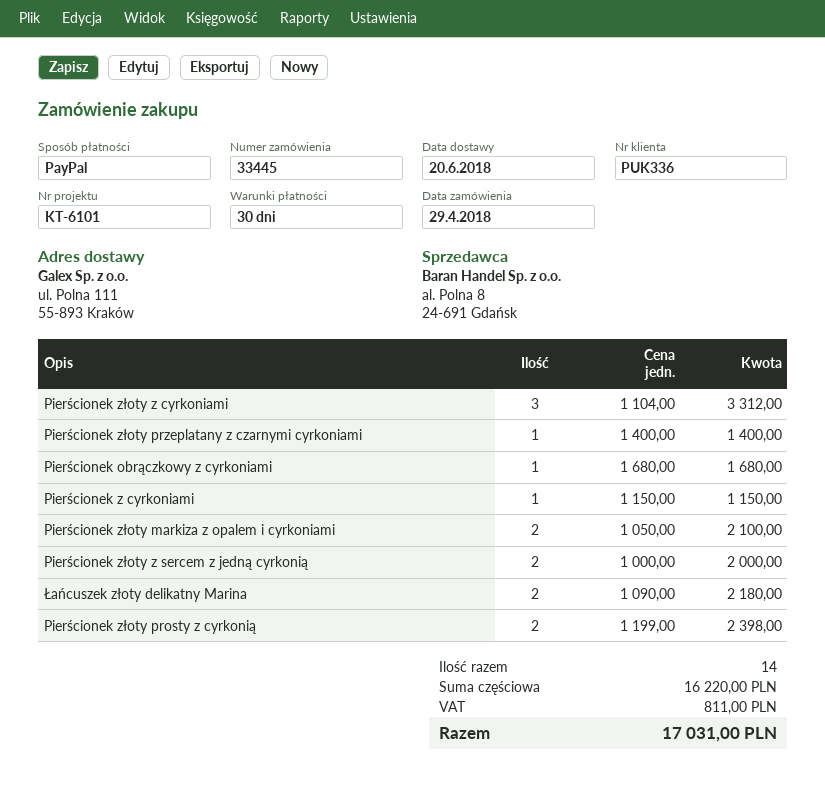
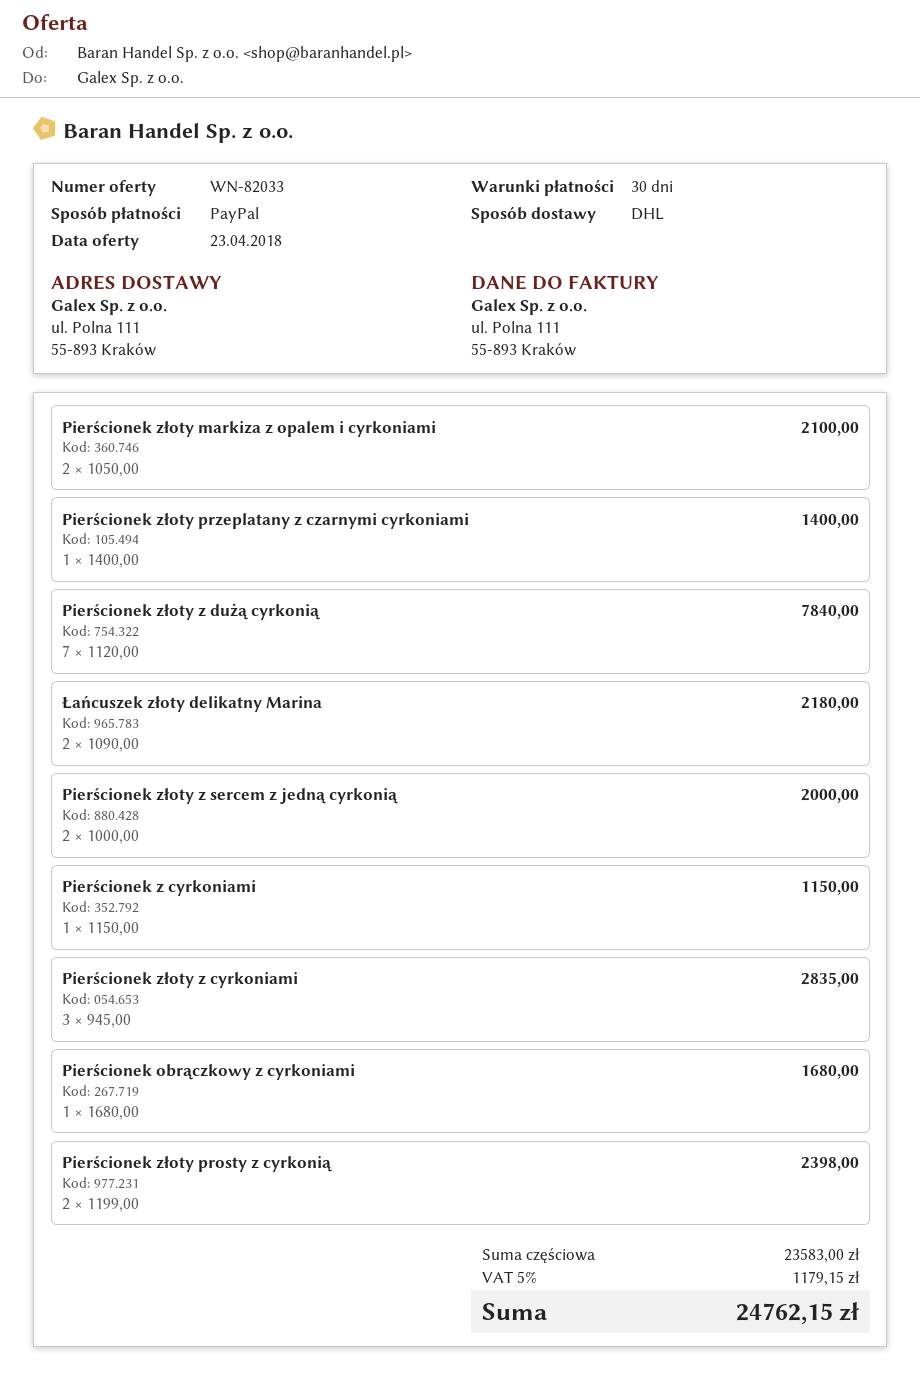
Pierścionek złoty z cyrkoniami: 3 x 1104.00 = 3312.00 -> 3 x 945.00 = 2835.00
Pierścionek złoty z dużą cyrkonią: none -> 7 x 1120.00 = 7840.00
subtotal: 16220.00 -> 23583.00
tax: 811.00 -> 1179.15
total: 17031.00 -> 24762.15

